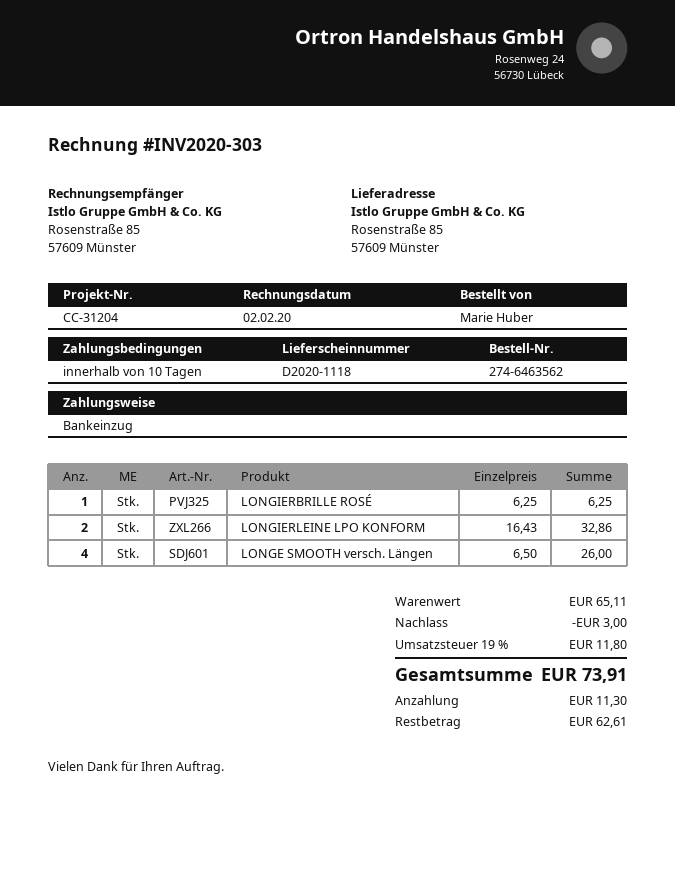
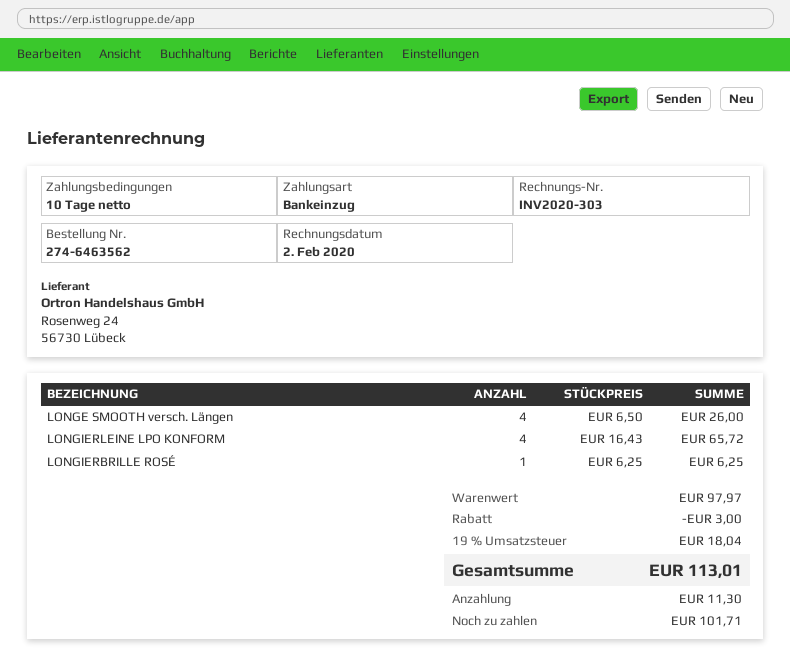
LONGIERLEINE LPO KONFORM: 2 x 16.43 = 32.86 -> 4 x 16.43 = 65.72
subtotal: 65.11 -> 97.97
tax: 19% = 11.80 -> 19% = 18.04
total: 73.91 -> 113.01
balance: 62.61 -> 101.71

